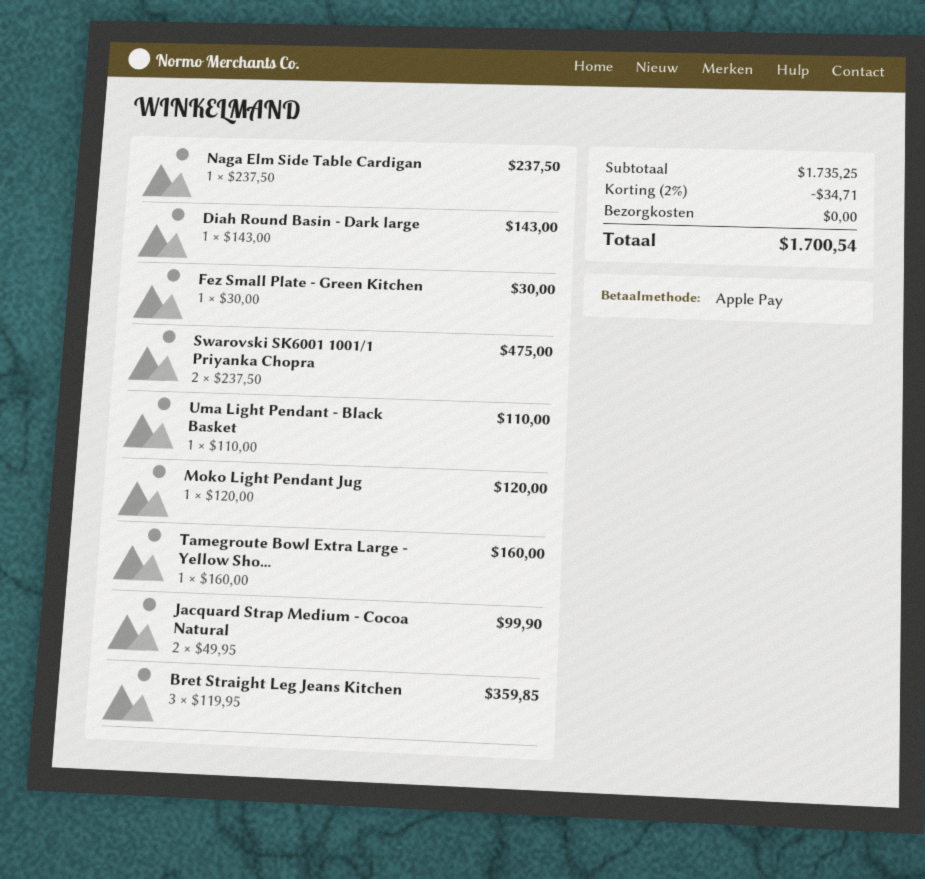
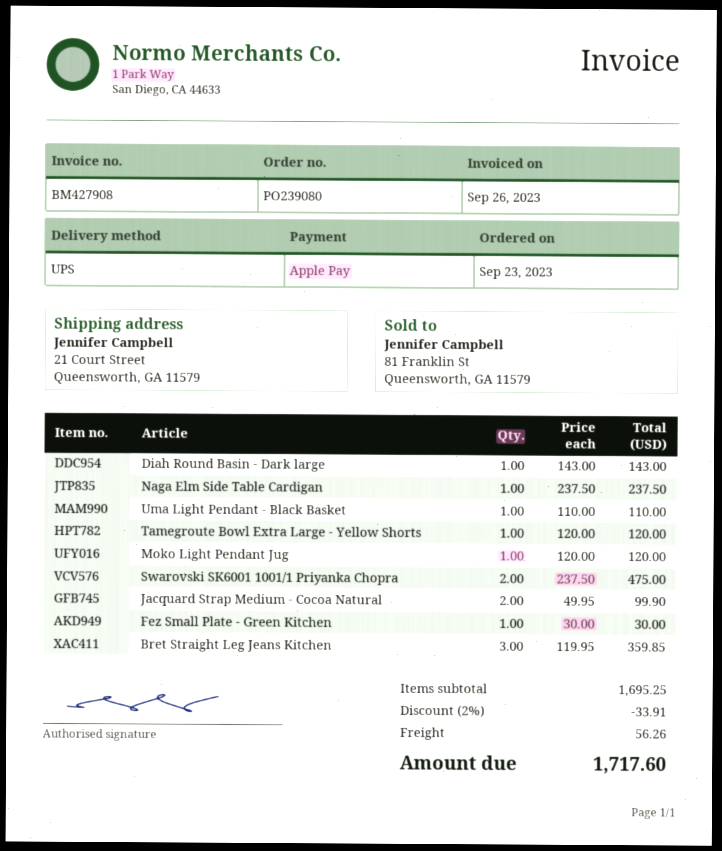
Tamegroute Bowl Extra Large - Yellow Sho...: 1 x 160.00 = 160.00 -> 1 x 120.00 = 120.00
subtotal: 1735.25 -> 1695.25
discount: 2% = 34.71 -> 2% = 33.91
shipping: 0.00 -> 56.26
total: 1700.54 -> 1717.60

